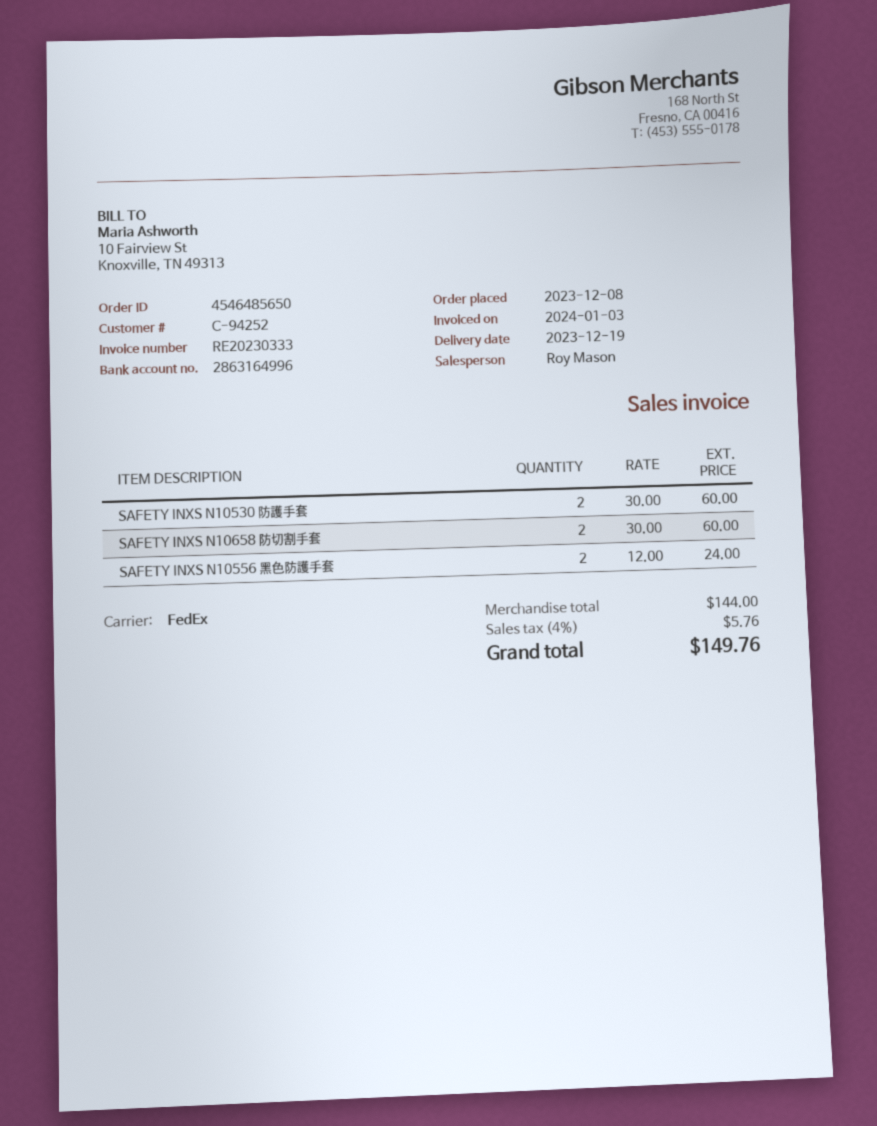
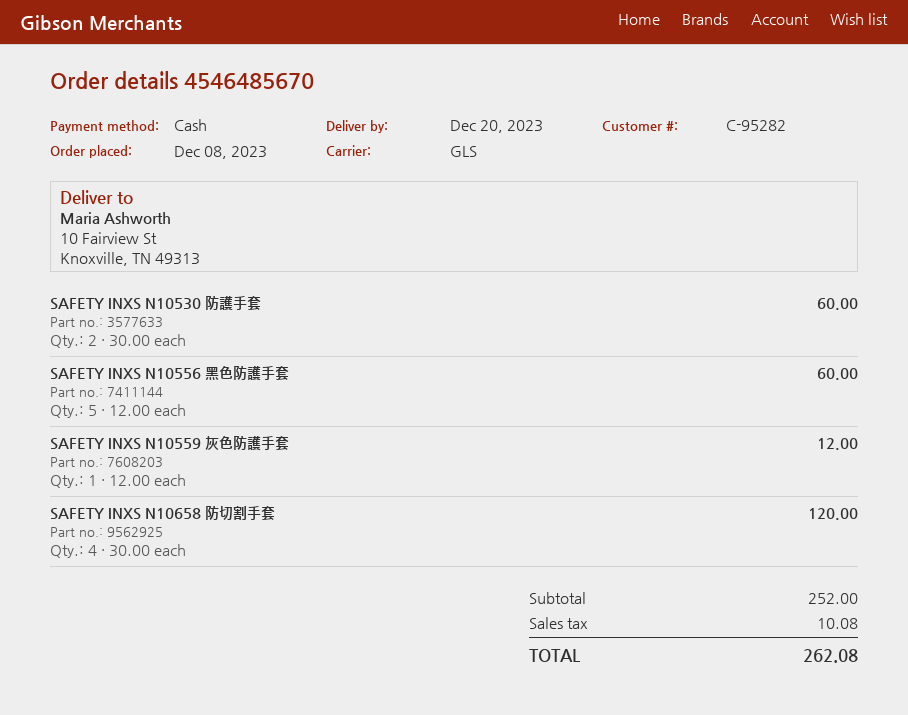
order number: 4546485650 -> 4546485670
delivery date: 2023-12-19 -> 2023-12-20
customer number: C-94252 -> C-95282
shipping method: FedEx -> GLS
SAFETY INXS N10658 防切割手套: 2 x 30.00 = 60.00 -> 4 x 30.00 = 120.00
SAFETY INXS N10556 黑色防護手套: 2 x 12.00 = 24.00 -> 5 x 12.00 = 60.00
SAFETY INXS N10559 灰色防護手套: none -> 1 x 12.00 = 12.00
subtotal: 144.00 -> 252.00
tax: 5.76 -> 10.08
total: 149.76 -> 262.08

